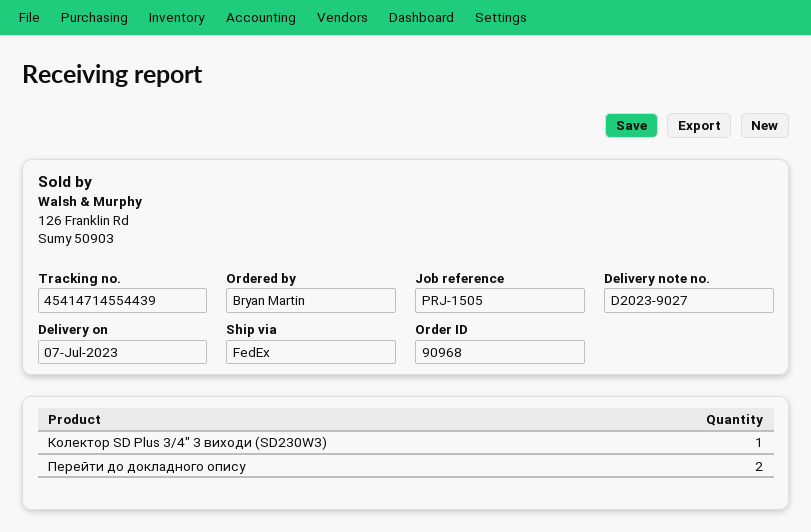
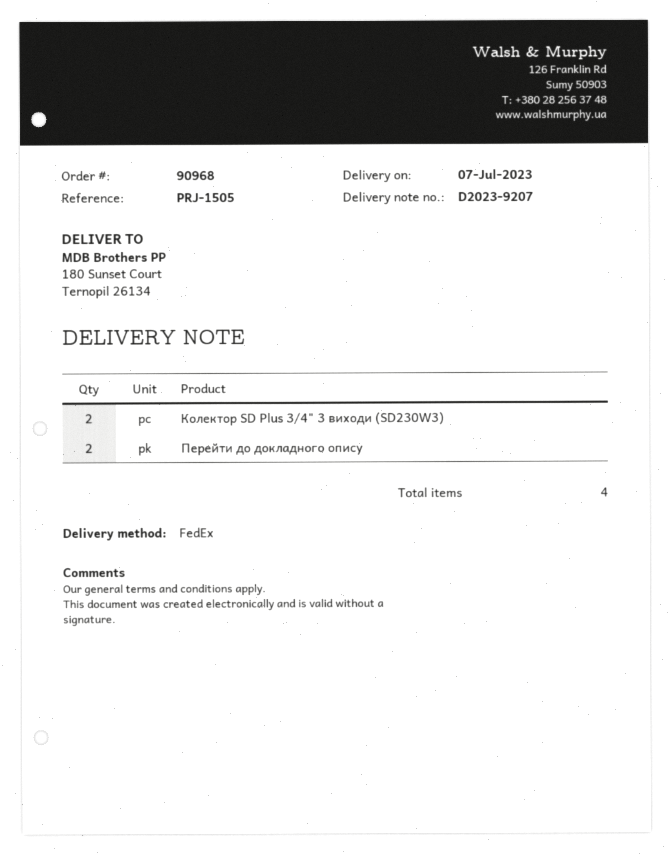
delivery note number: D2023-9027 -> D2023-9207
Колектор SD Plus 3/4" 3 виходи (SD230W3): 1 -> 2

